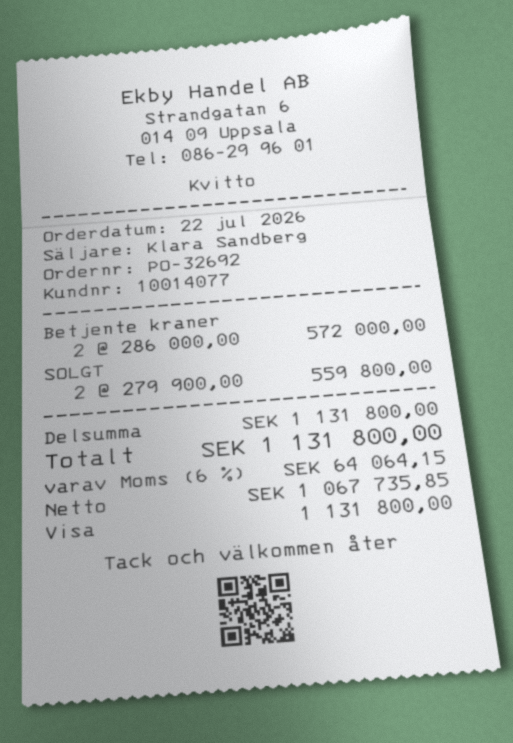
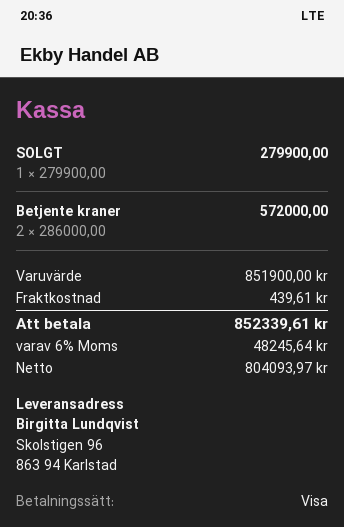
SOLGT: 2 x 279900.00 = 559800.00 -> 1 x 279900.00 = 279900.00
subtotal: 1131800.00 -> 851900.00
shipping: none -> 439.61
net: 1067735.85 -> 804093.97
tax: 6% = 64064.15 -> 6% = 48245.64
total: 1131800.00 -> 852339.61

